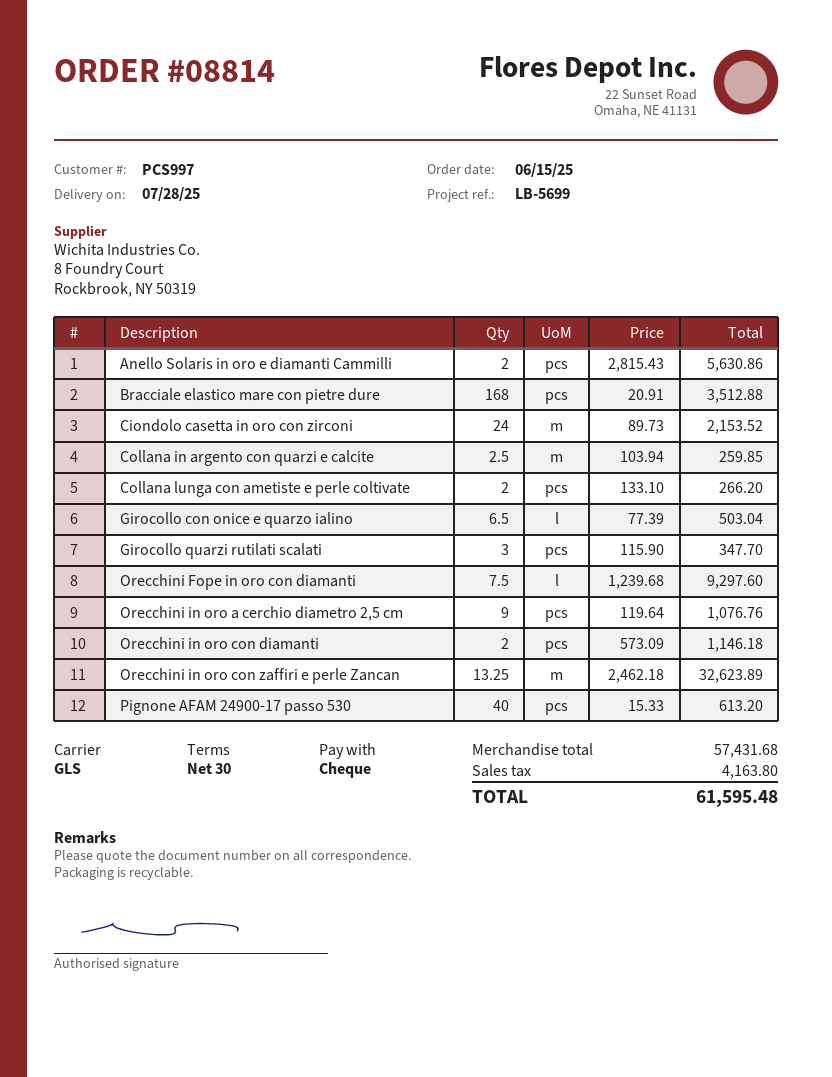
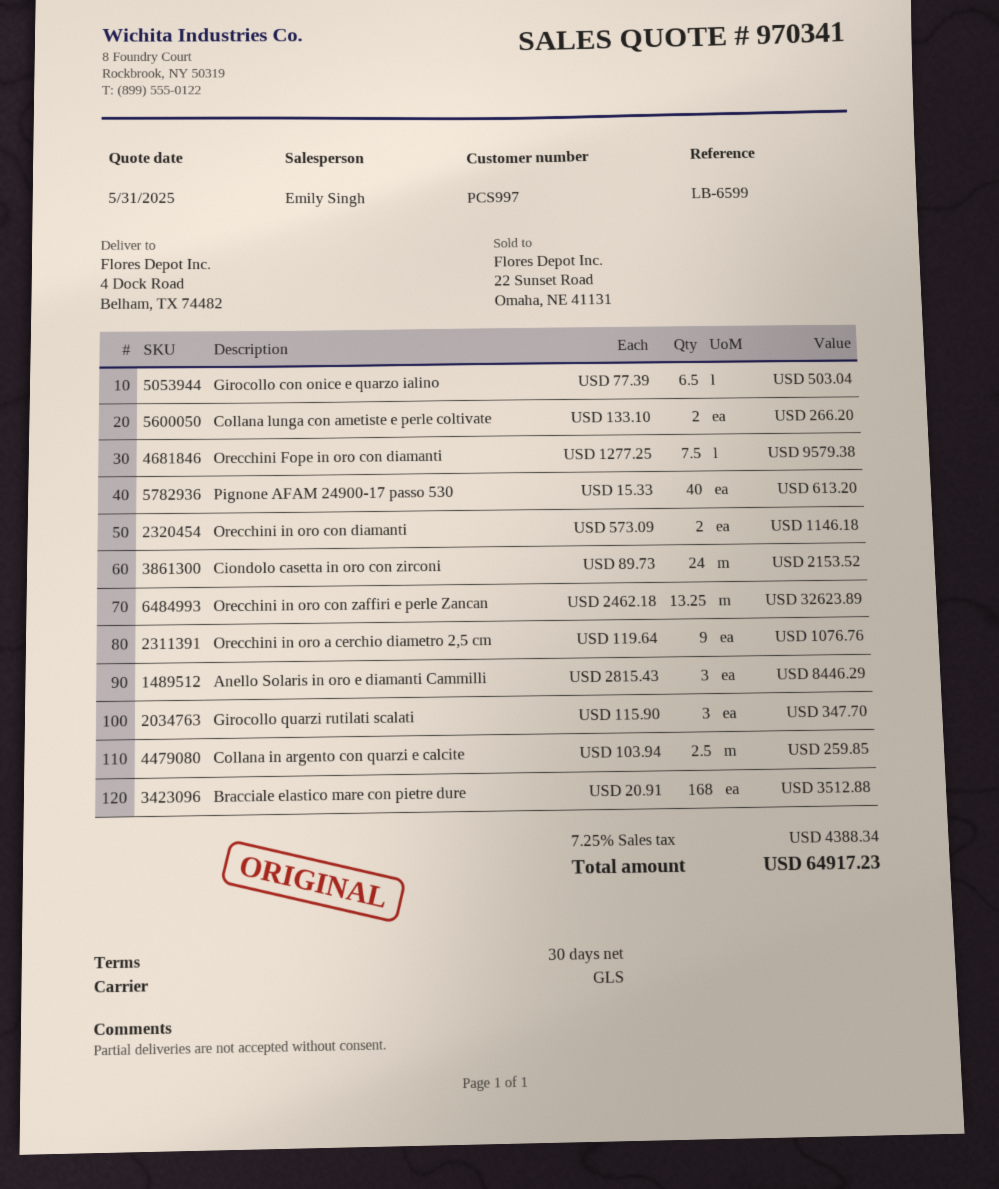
reference: LB-5699 -> LB-6599
Anello Solaris in oro e diamanti Cammilli: 2 x 2815.43 = 5630.86 -> 3 x 2815.43 = 8446.29
Orecchini Fope in oro con diamanti: 7.5 x 1239.68 = 9297.60 -> 7.5 x 1277.25 = 9579.38
tax: 4163.80 -> 4388.34
total: 61595.48 -> 64917.23

